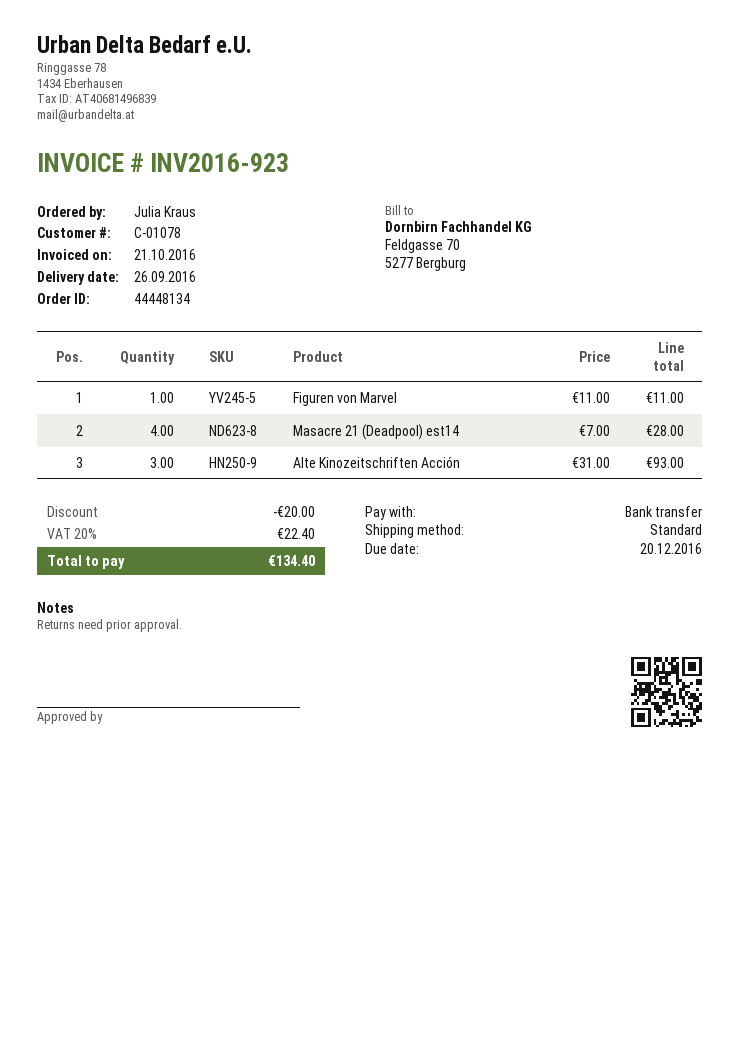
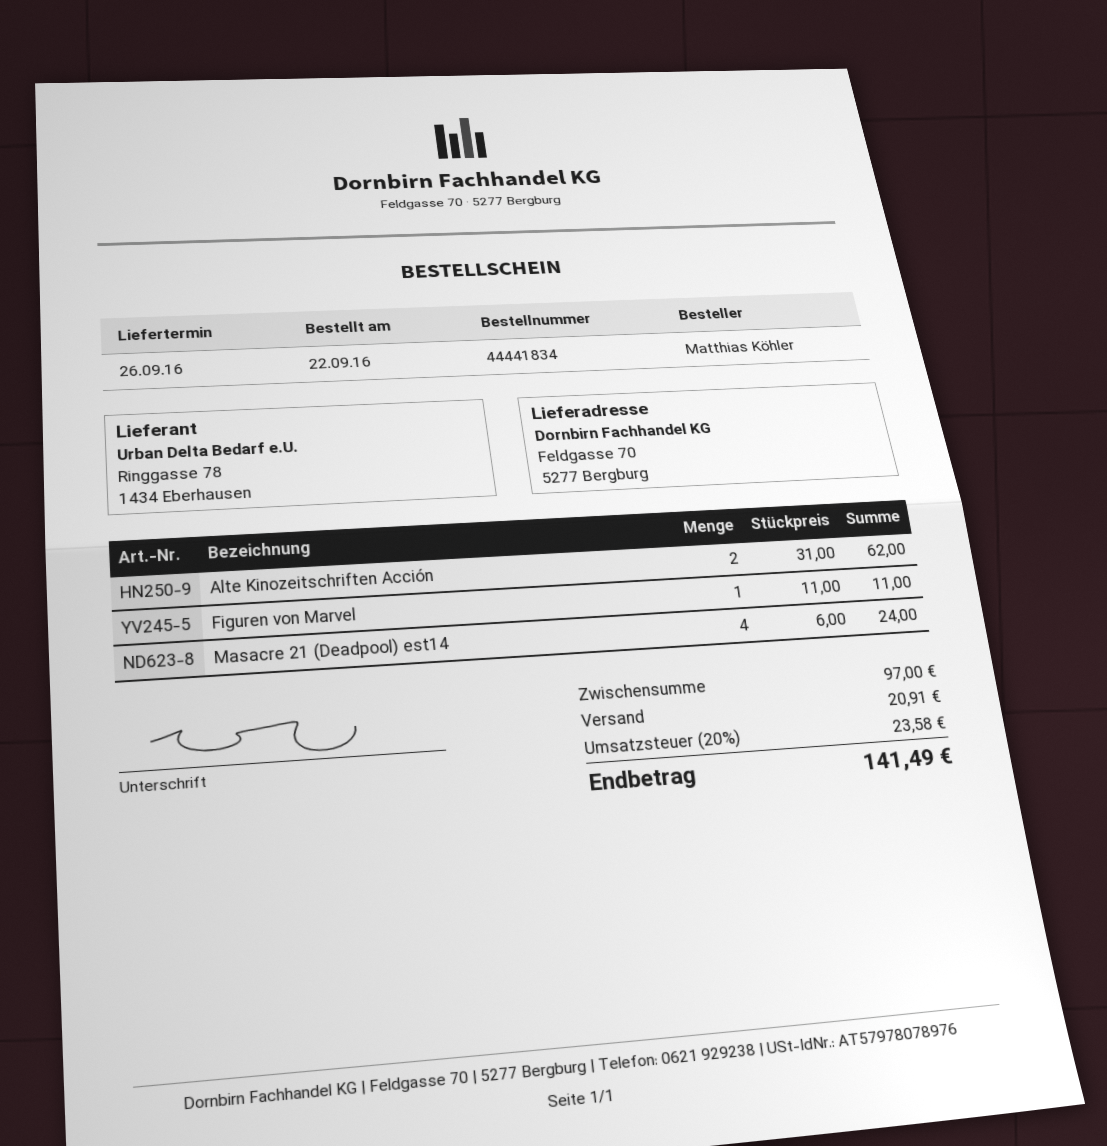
order number: 44448134 -> 44441834
ordered by: Julia Kraus -> Matthias Köhler
Masacre 21 (Deadpool) est14: 4 x 7.00 = 28.00 -> 4 x 6.00 = 24.00
Alte Kinozeitschriften Acción: 3 x 31.00 = 93.00 -> 2 x 31.00 = 62.00
discount: 20.00 -> none
shipping: none -> 20.91
tax: 20% = 22.40 -> 20% = 23.58
total: 134.40 -> 141.49

